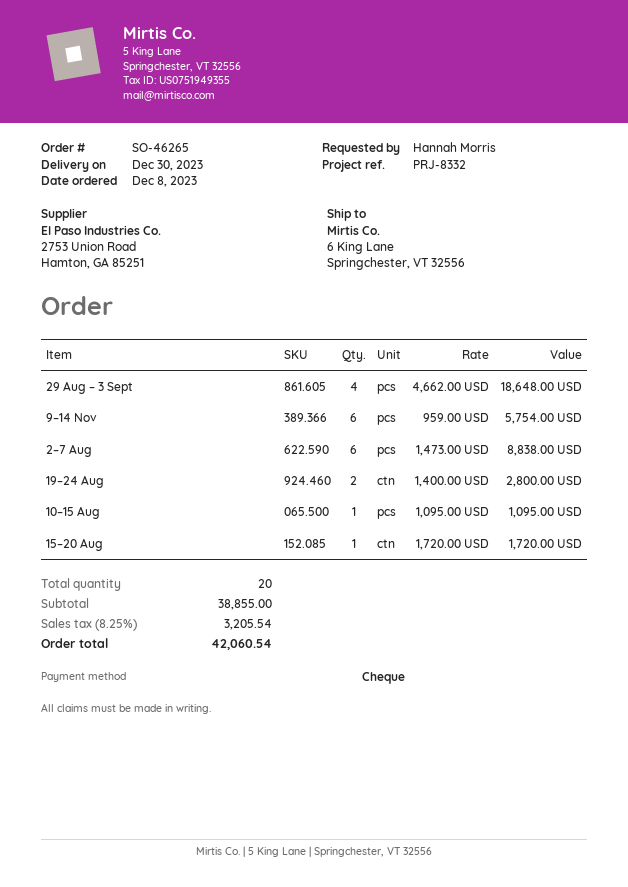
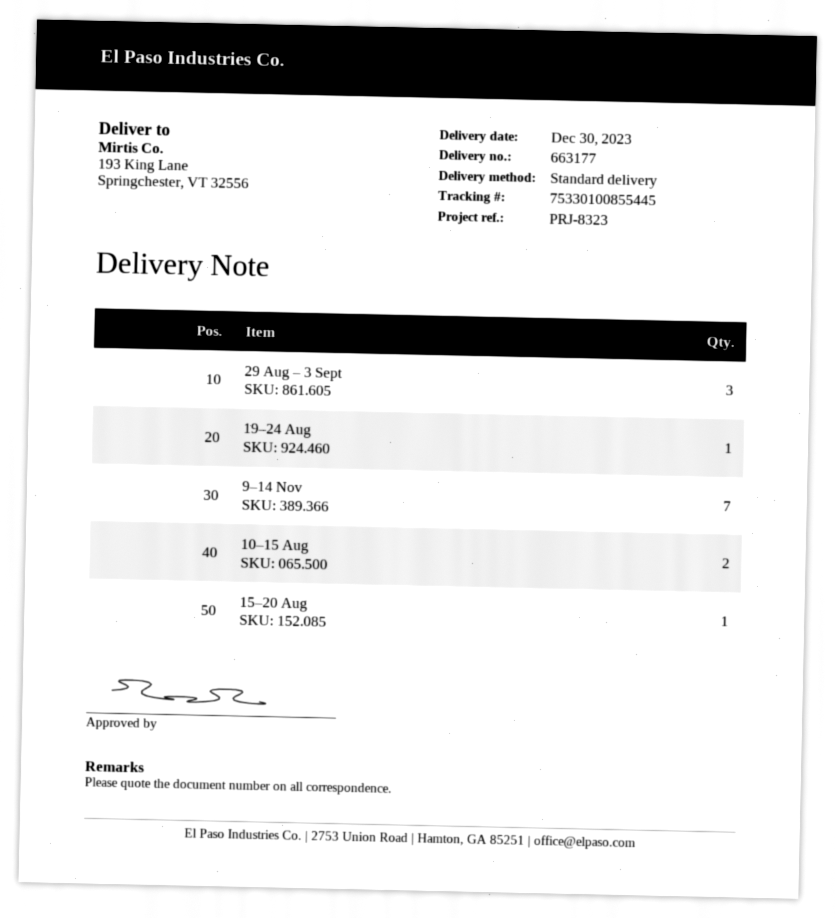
reference: PRJ-8332 -> PRJ-8323
ship to: 6 King Lane, Springchester, VT 32556 -> 193 King Lane, Springchester, VT 32556
29 Aug – 3 Sept: 4 -> 3
9–14 Nov: 6 -> 7
2–7 Aug: 6 -> none
19–24 Aug: 2 -> 1
10–15 Aug: 1 -> 2

